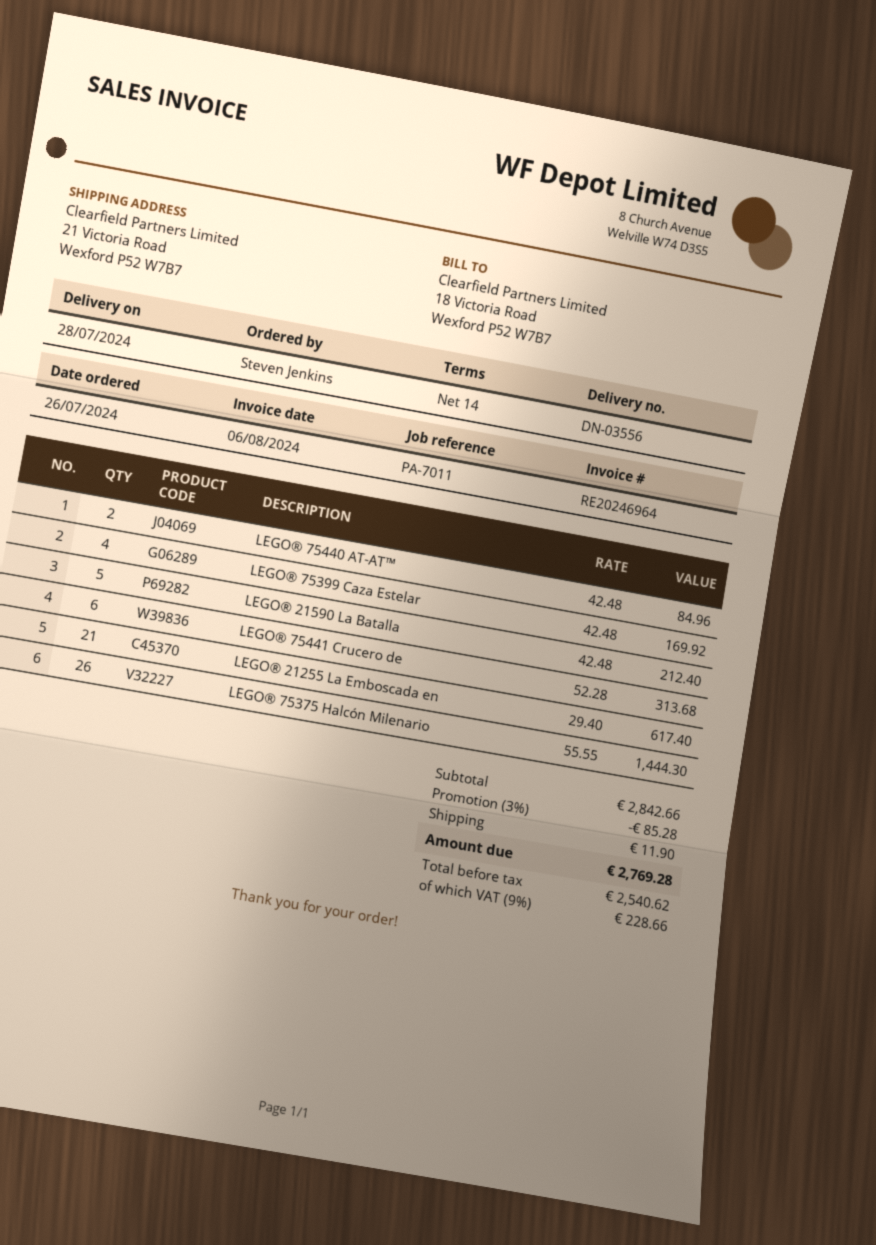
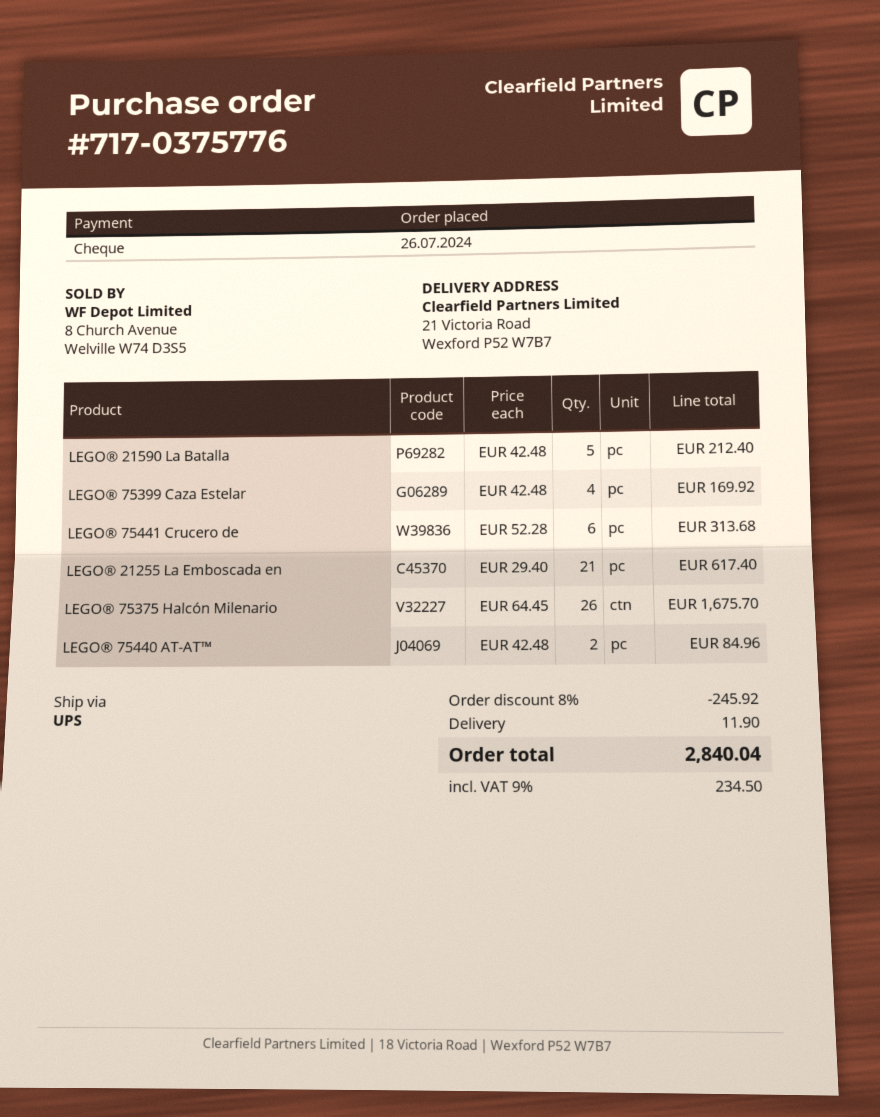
LEGO® 75375 Halcón Milenario: 26 x 55.55 = 1444.30 -> 26 x 64.45 = 1675.70
discount: 3% = 85.28 -> 8% = 245.92
tax: 9% = 228.66 -> 9% = 234.50
total: 2769.28 -> 2840.04

